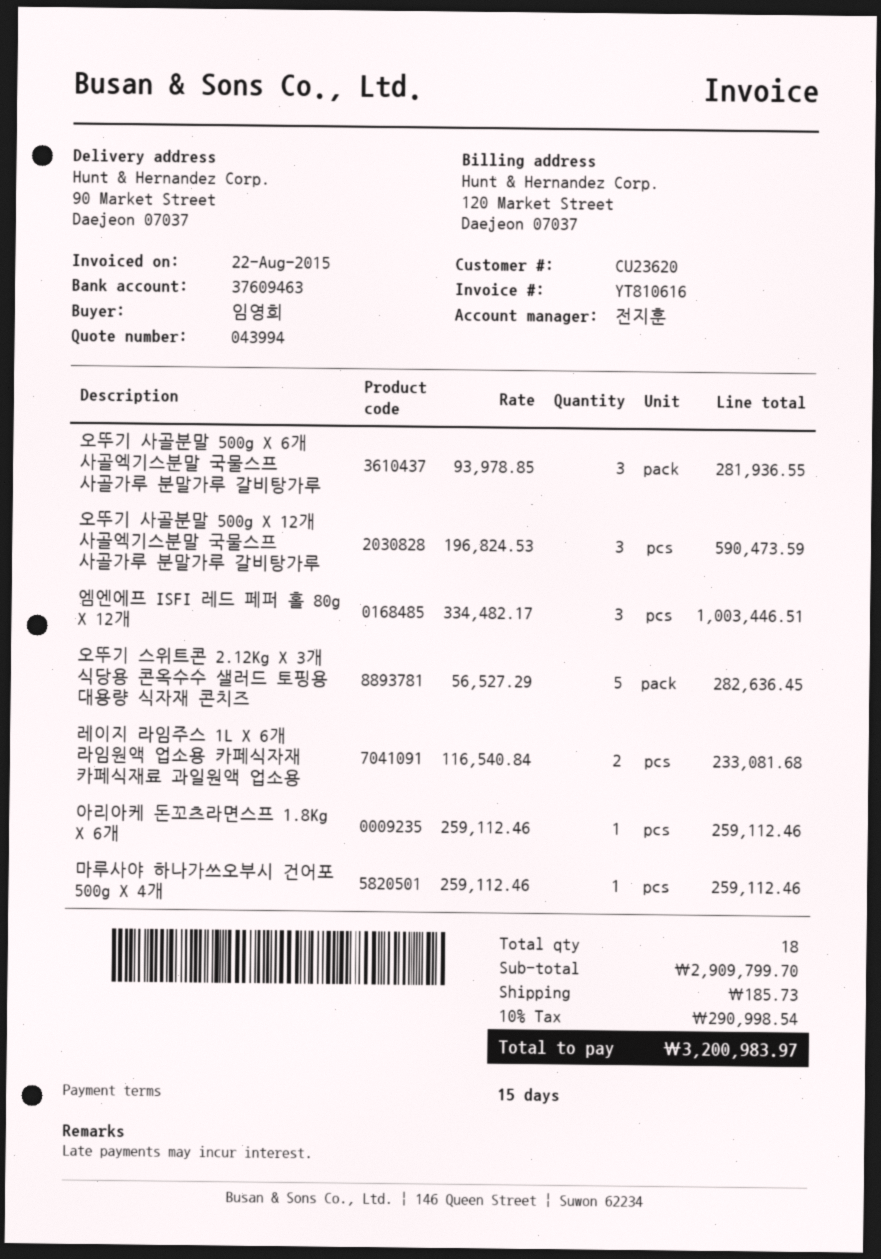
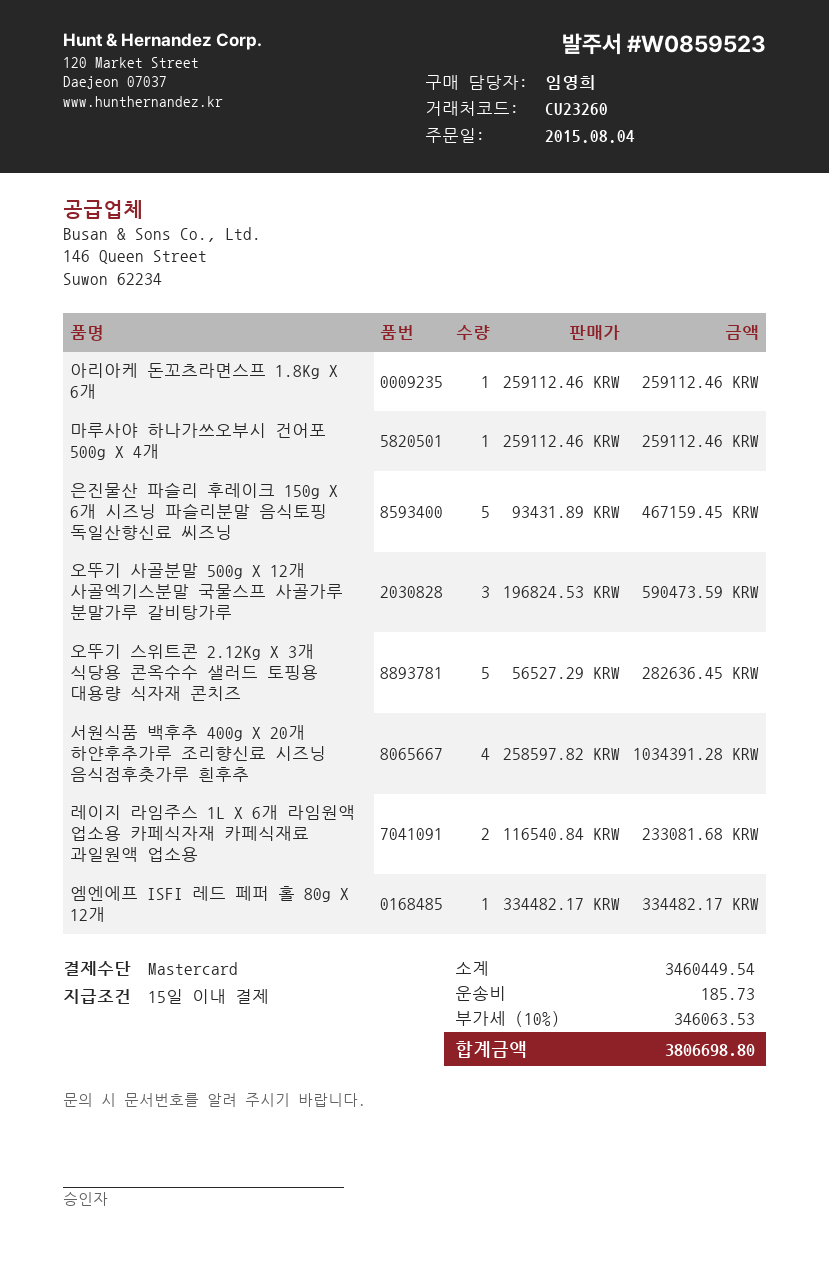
customer number: CU23620 -> CU23260
오뚜기 사골분말 500g X 6개 사골엑기스분말 국물스프 사골가루 분말가루 갈비탕가루: 3 x 93978.85 = 281936.55 -> none
엠엔에프 ISFI 레드 페퍼 홀 80g X 12개: 3 x 334482.17 = 1003446.51 -> 1 x 334482.17 = 334482.17
은진물산 파슬리 후레이크 150g X 6개 시즈닝 파슬리분말 음식토핑 독일산향신료 씨즈닝: none -> 5 x 93431.89 = 467159.45
서원식품 백후추 400g X 20개 하얀후추가루 조리향신료 시즈닝 음식점후춧가루 흰후추: none -> 4 x 258597.82 = 1034391.28
subtotal: 2909799.70 -> 3460449.54
tax: 10% = 290998.54 -> 10% = 346063.53
total: 3200983.97 -> 3806698.80

